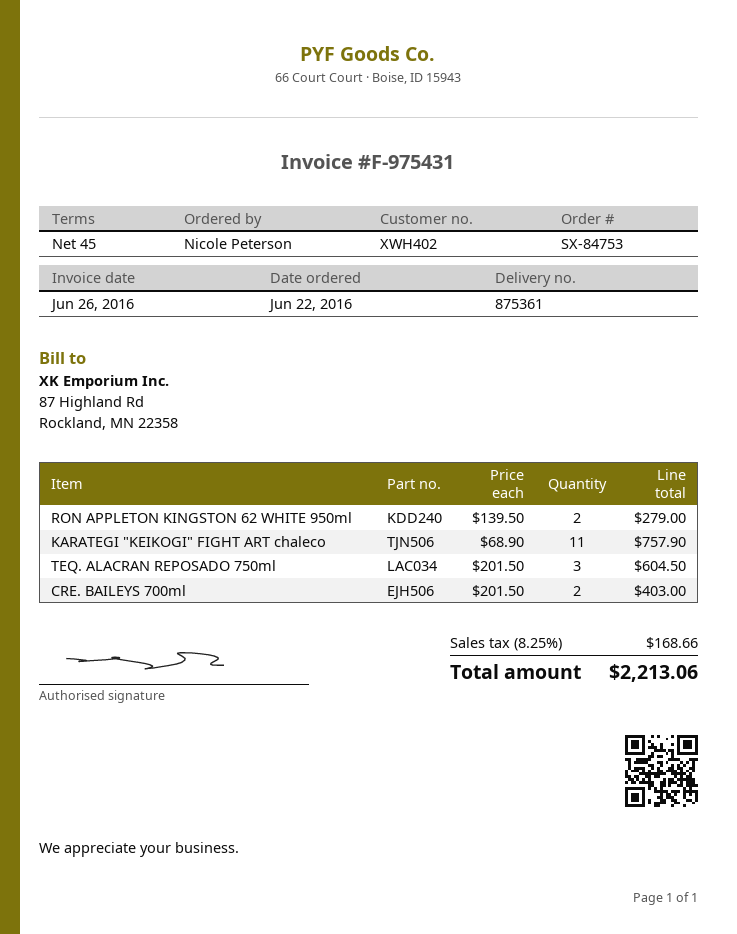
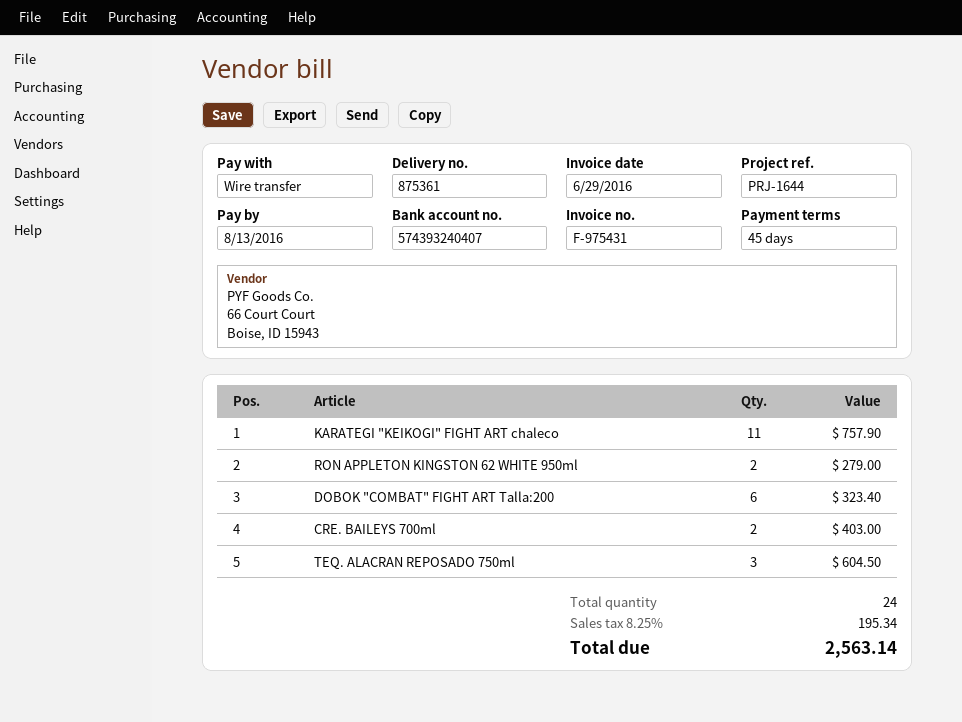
invoice date: 2016-06-26 -> 2016-06-29
DOBOK "COMBAT" FIGHT ART Talla:200: none -> 6 for 323.40
tax: 8.25% = 168.66 -> 8.25% = 195.34
total: 2213.06 -> 2563.14

